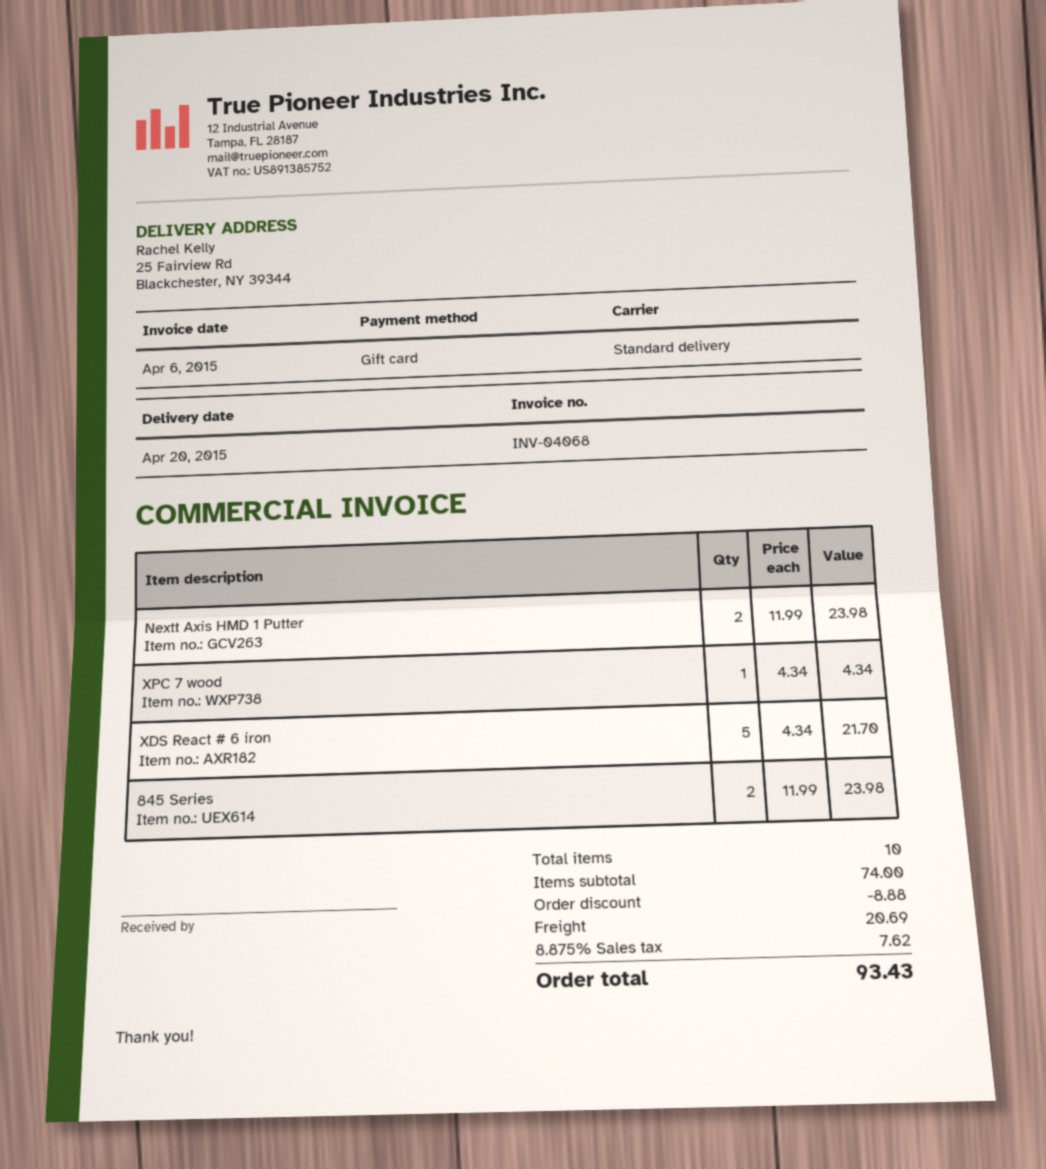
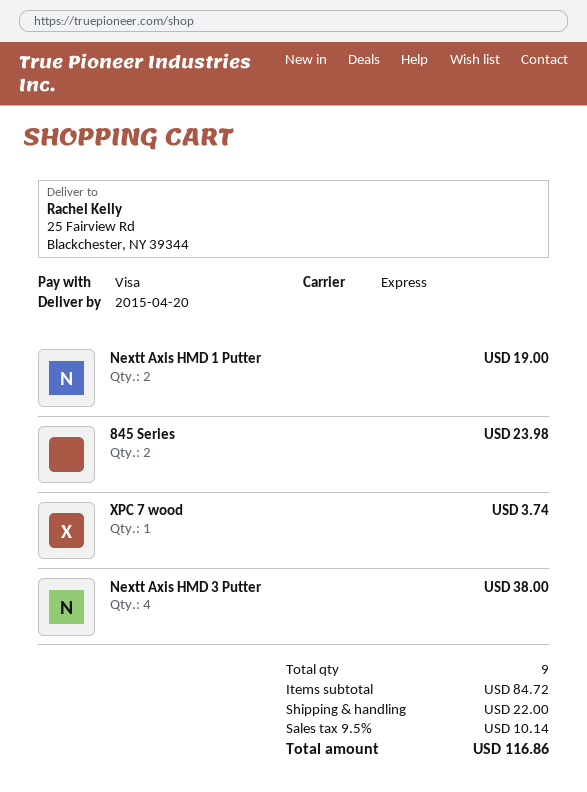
payment method: gift card -> Visa
shipping method: standard -> express
Nextt Axis HMD 1 Putter: 2 for 23.98 -> 2 for 19.00
XPC 7 wood: 1 for 4.34 -> 1 for 3.74
XDS React # 6 iron: 5 for 21.70 -> none
Nextt Axis HMD 3 Putter: none -> 4 for 38.00
total quantity: 10 -> 9
subtotal: 74.00 -> 84.72
discount: 8.88 -> none
shipping: 20.69 -> 22.00
tax: 8.875% = 7.62 -> 9.5% = 10.14
total: 93.43 -> 116.86

